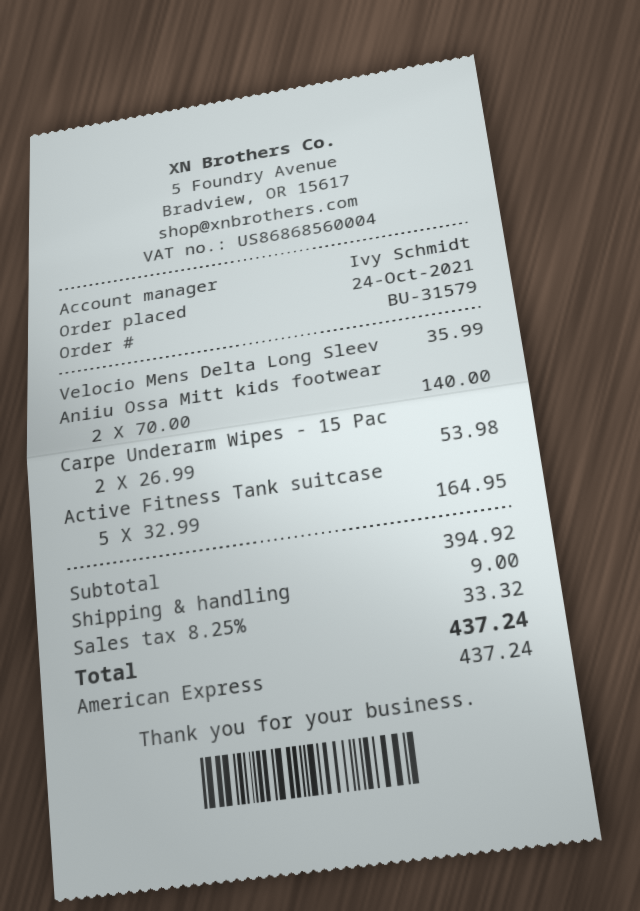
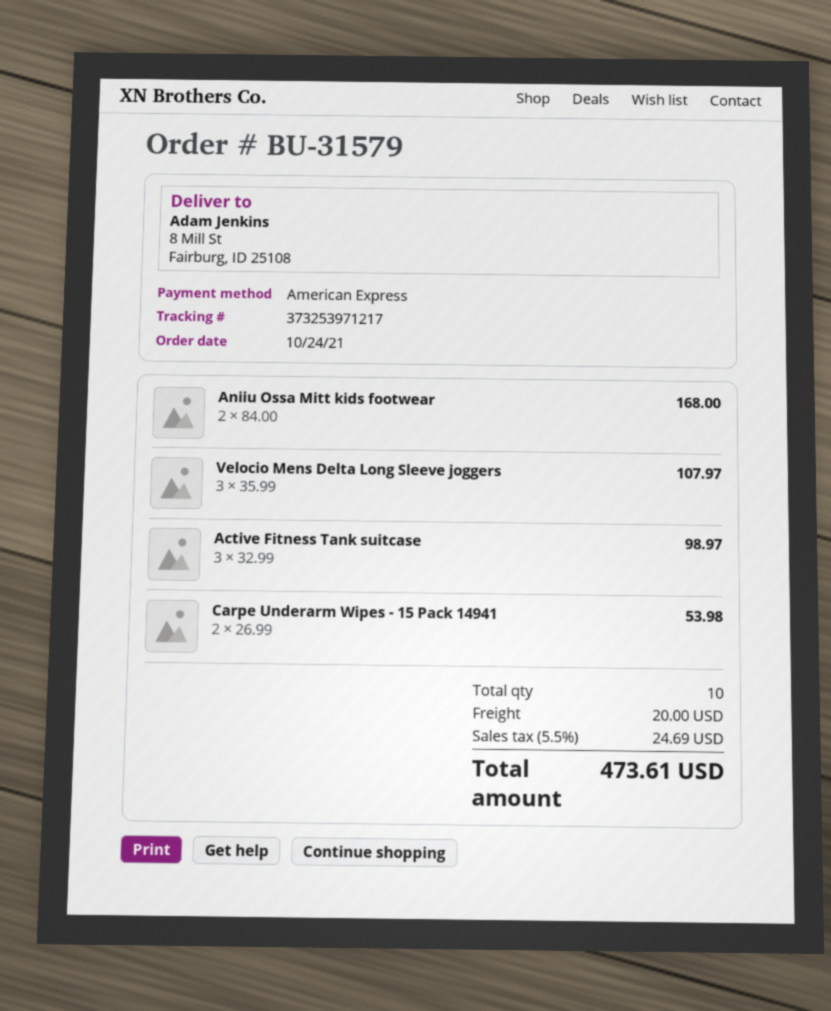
Velocio Mens Delta Long Sleev: 1 x 35.99 = 35.99 -> 3 x 35.99 = 107.97
Aniiu Ossa Mitt kids footwear: 2 x 70.00 = 140.00 -> 2 x 84.00 = 168.00
Active Fitness Tank suitcase: 5 x 32.99 = 164.95 -> 3 x 32.99 = 98.97
shipping: 9.00 -> 20.00
tax: 8.25% = 33.32 -> 5.5% = 24.69
total: 437.24 -> 473.61

